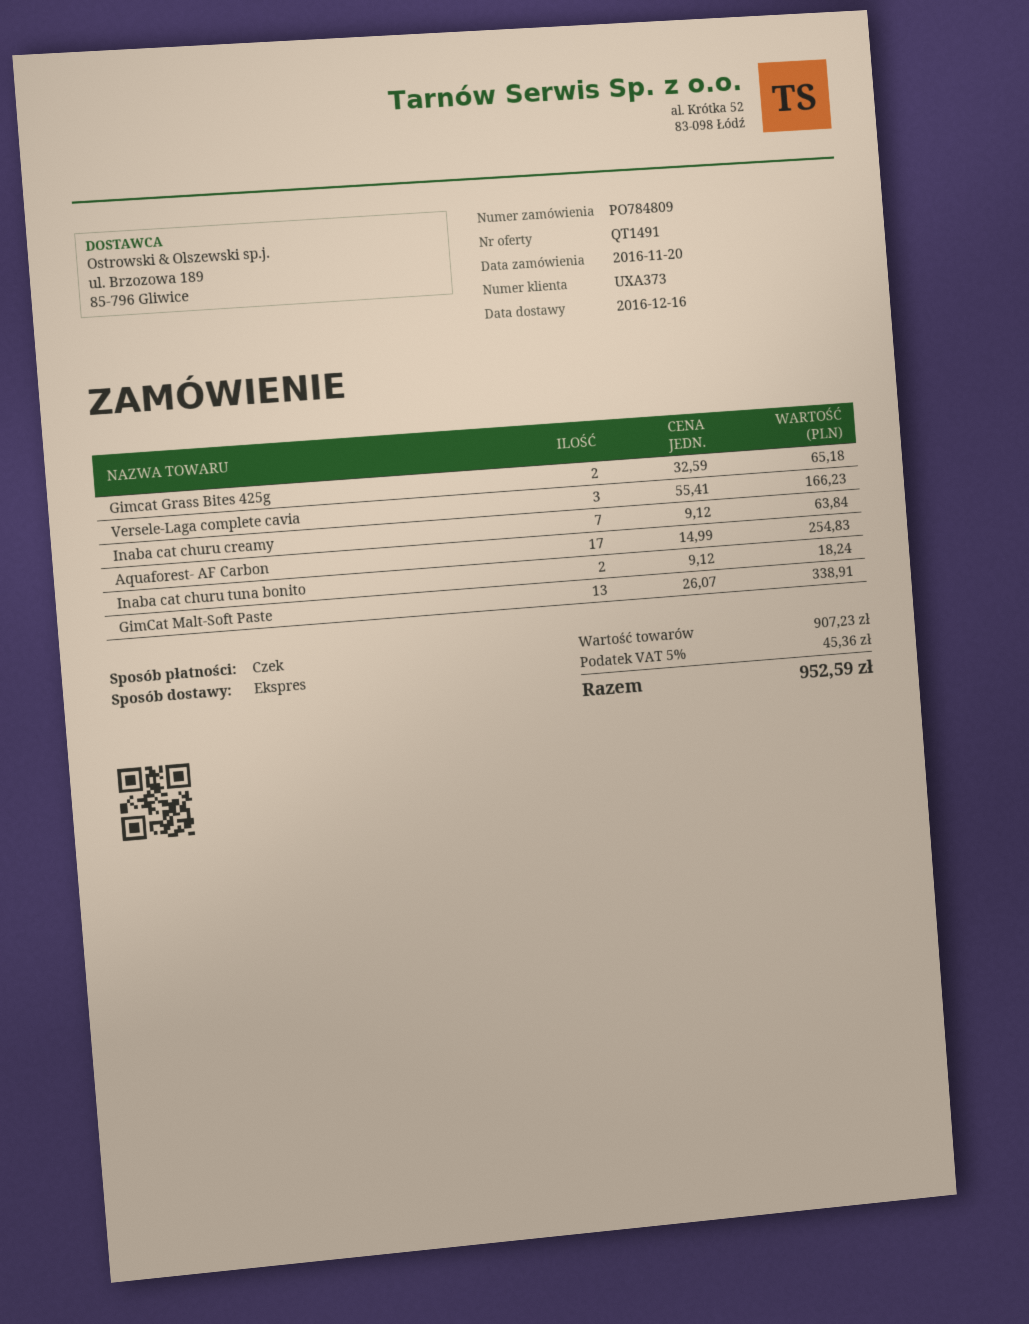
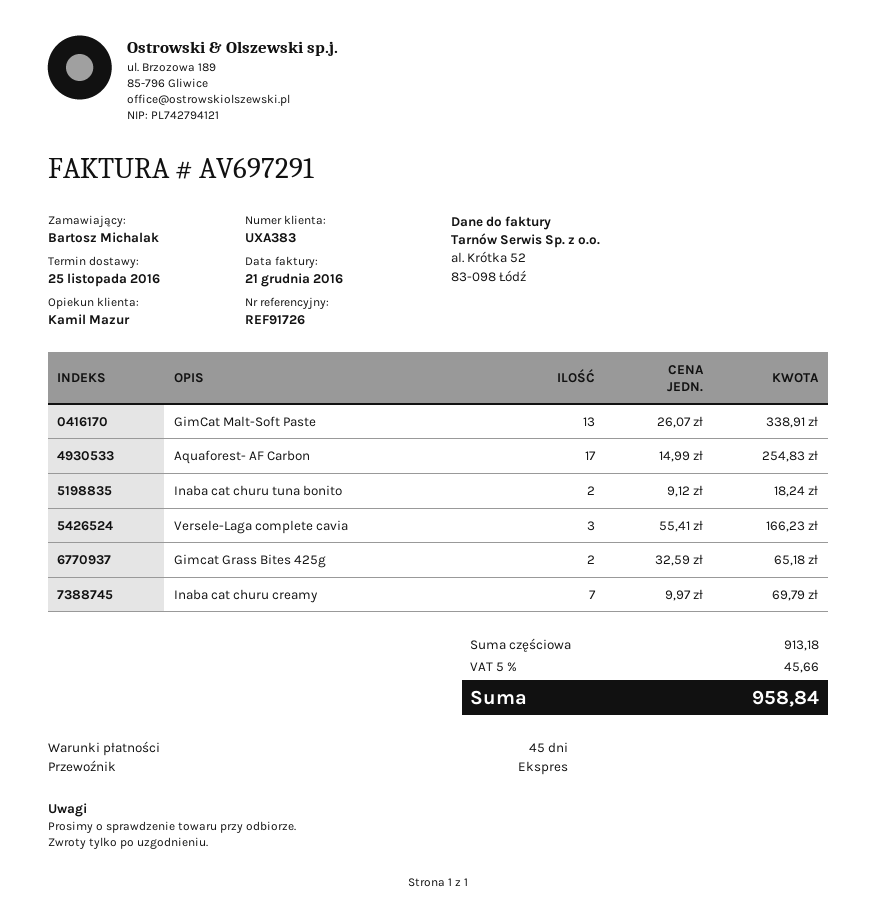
delivery date: 2016-12-16 -> 2016-11-25
customer number: UXA373 -> UXA383
Inaba cat churu creamy: 7 x 9.12 = 63.84 -> 7 x 9.97 = 69.79
subtotal: 907.23 -> 913.18
tax: 5% = 45.36 -> 5% = 45.66
total: 952.59 -> 958.84

